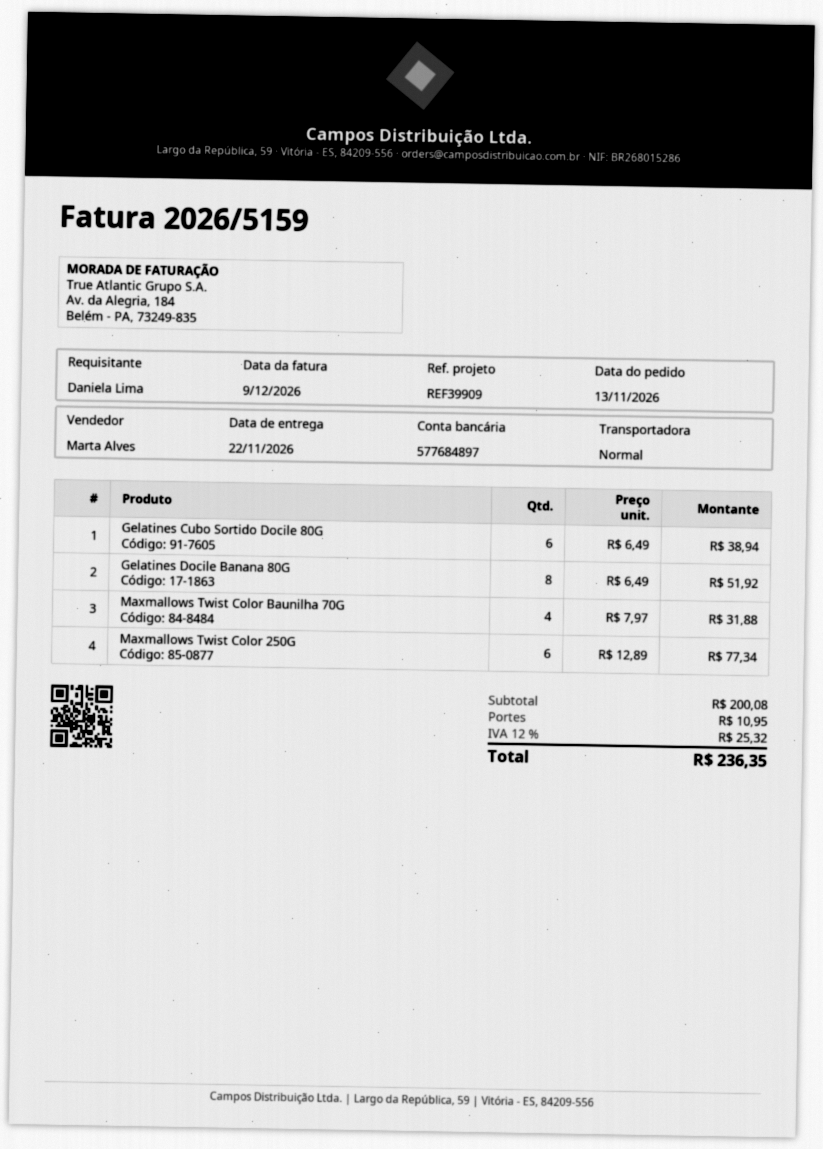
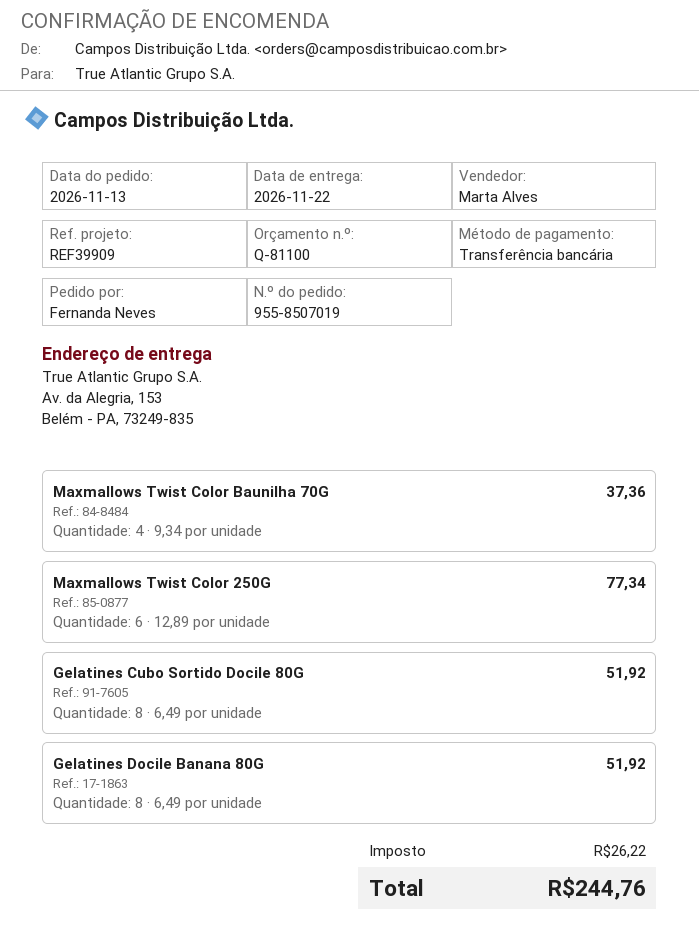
ordered by: Daniela Lima -> Fernanda Neves
Gelatines Cubo Sortido Docile 80G: 6 x 6.49 = 38.94 -> 8 x 6.49 = 51.92
Maxmallows Twist Color Baunilha 70G: 4 x 7.97 = 31.88 -> 4 x 9.34 = 37.36
shipping: 10.95 -> none
tax: 25.32 -> 26.22
total: 236.35 -> 244.76

